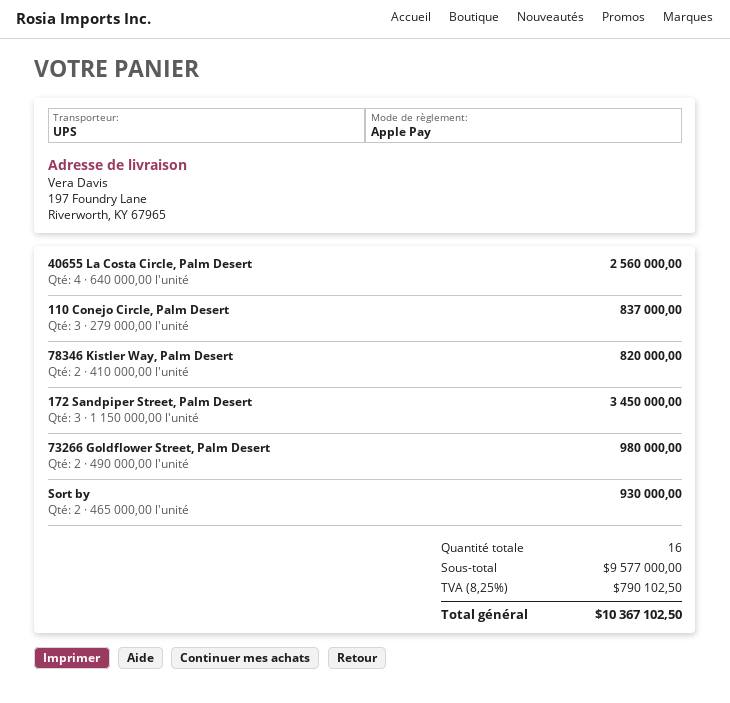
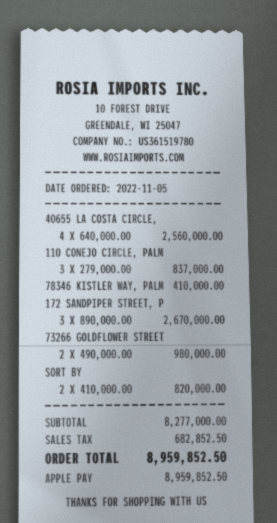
78346 Kistler Way, Palm Desert: 2 x 410000.00 = 820000.00 -> 1 x 410000.00 = 410000.00
172 Sandpiper Street, Palm Desert: 3 x 1150000.00 = 3450000.00 -> 3 x 890000.00 = 2670000.00
Sort by: 2 x 465000.00 = 930000.00 -> 2 x 410000.00 = 820000.00
subtotal: 9577000.00 -> 8277000.00
tax: 790102.50 -> 682852.50
total: 10367102.50 -> 8959852.50

